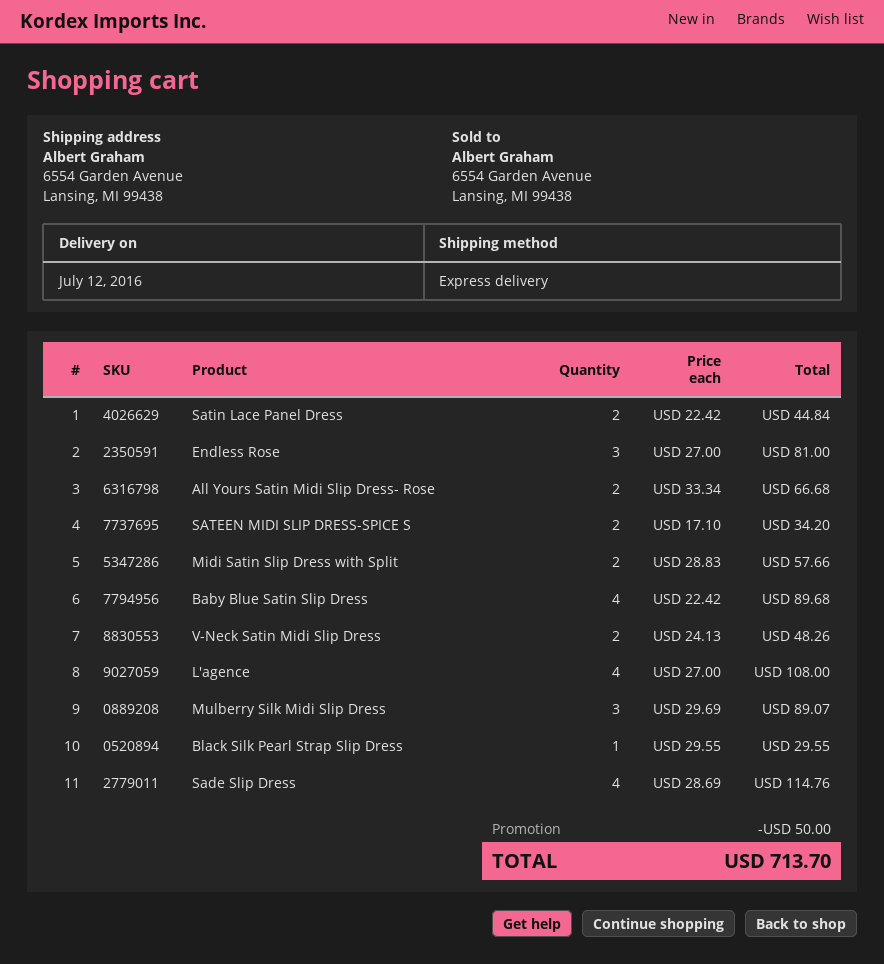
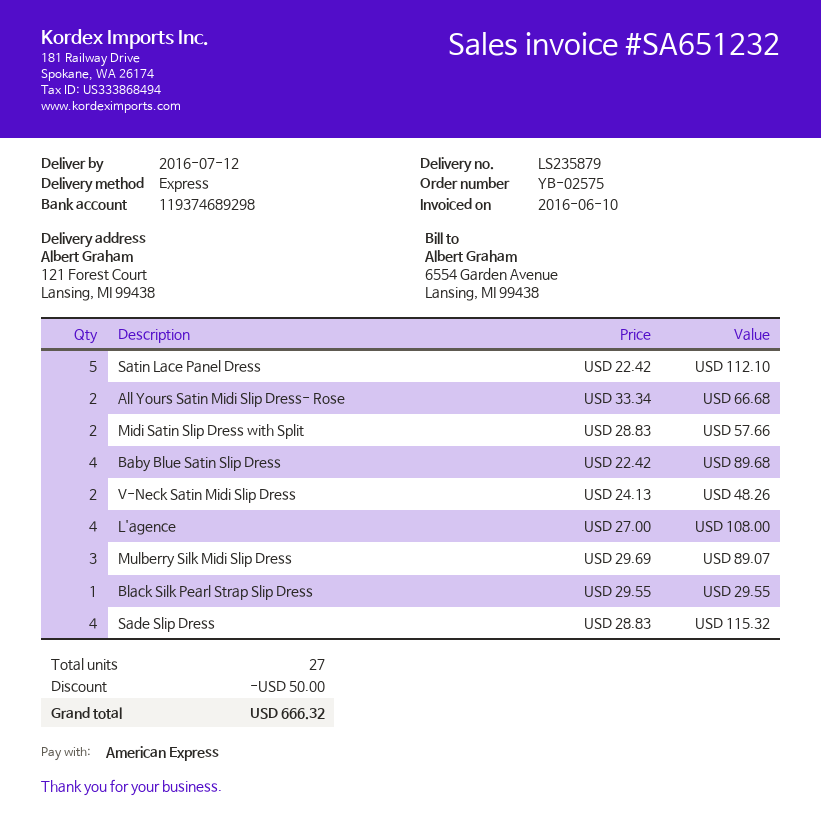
ship to: 6554 Garden Avenue, Lansing, MI 99438 -> 121 Forest Court, Lansing, MI 99438
Satin Lace Panel Dress: 2 x 22.42 = 44.84 -> 5 x 22.42 = 112.10
Endless Rose: 3 x 27.00 = 81.00 -> none
SATEEN MIDI SLIP DRESS-SPICE S: 2 x 17.10 = 34.20 -> none
Sade Slip Dress: 4 x 28.69 = 114.76 -> 4 x 28.83 = 115.32
total: 713.70 -> 666.32

